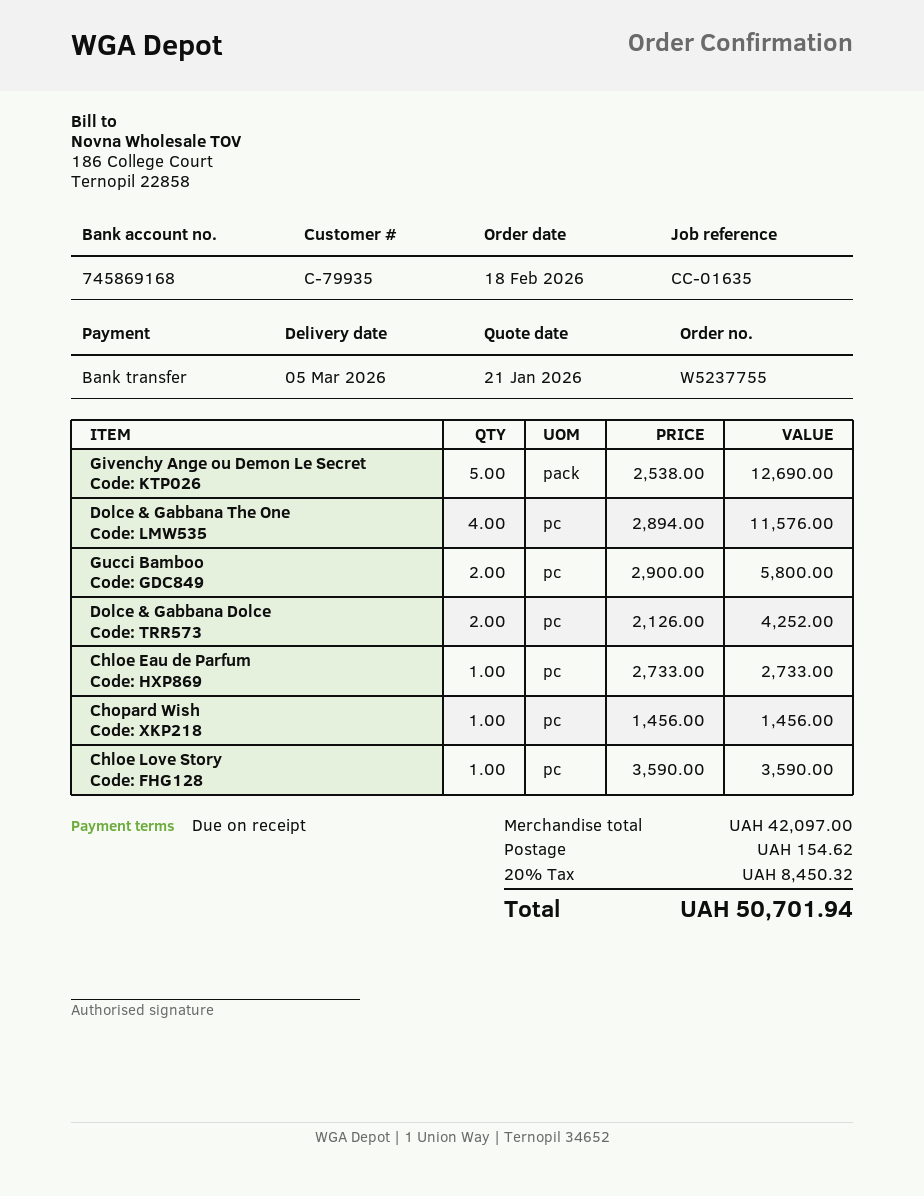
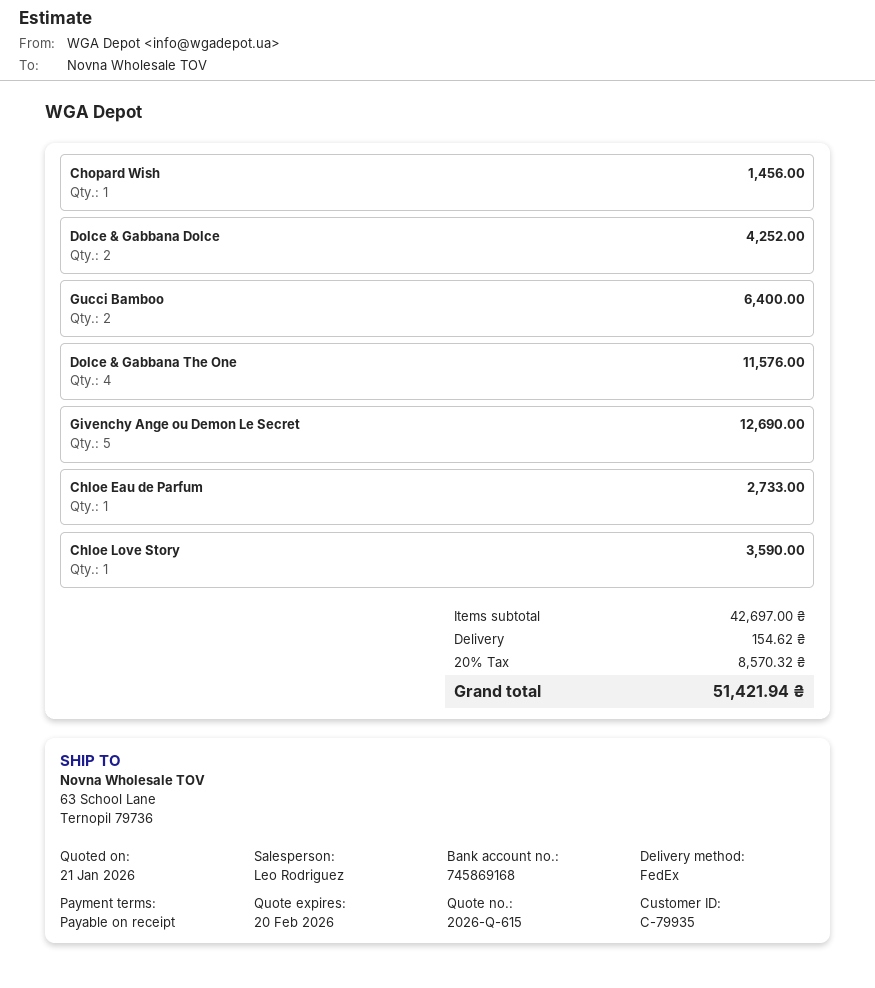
Gucci Bamboo: 2 for 5800.00 -> 2 for 6400.00
subtotal: 42097.00 -> 42697.00
tax: 20% = 8450.32 -> 20% = 8570.32
total: 50701.94 -> 51421.94

